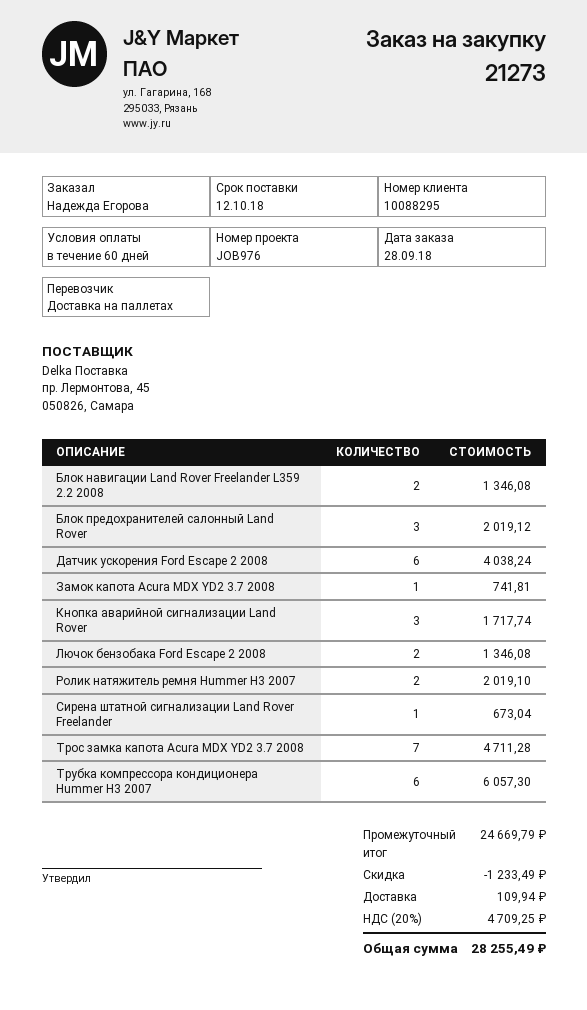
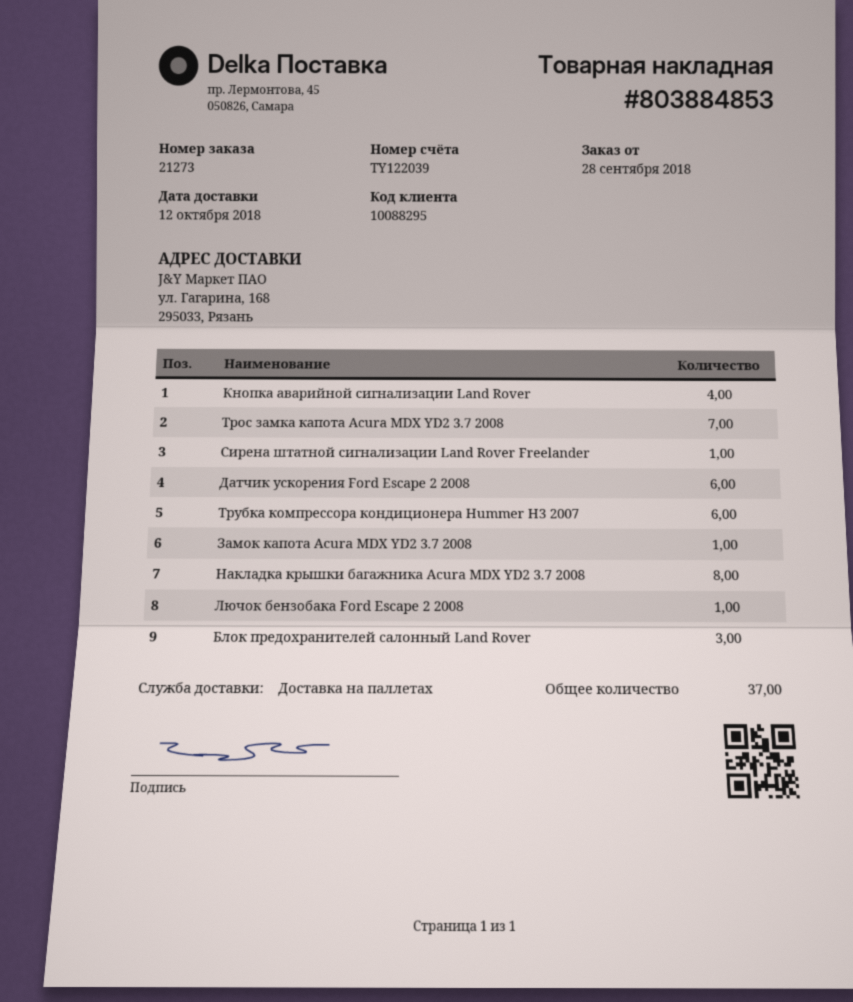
Блок навигации Land Rover Freelander L359 2.2 2008: 2 -> none
Кнопка аварийной сигнализации Land Rover: 3 -> 4
Лючок бензобака Ford Escape 2 2008: 2 -> 1
Ролик натяжитель ремня Hummer H3 2007: 2 -> none
Накладка крышки багажника Acura MDX YD2 3.7 2008: none -> 8

